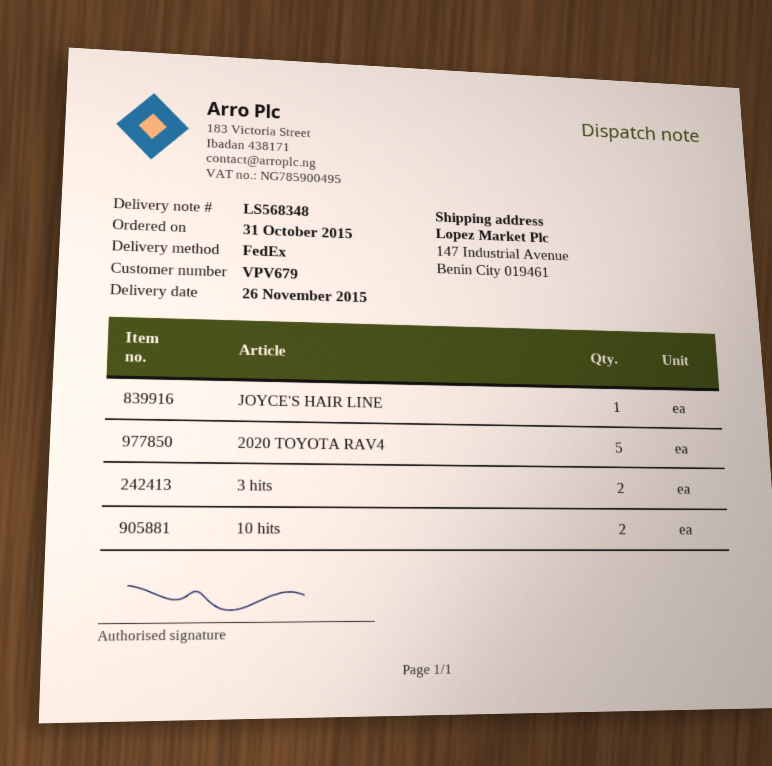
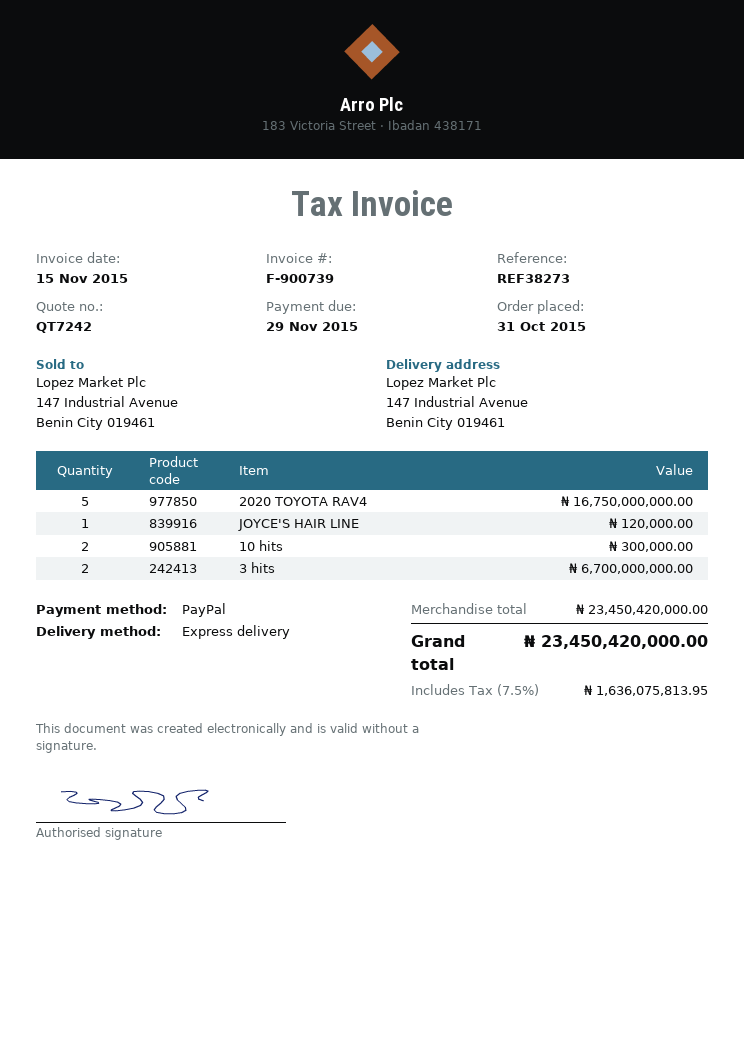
shipping method: FedEx -> express

